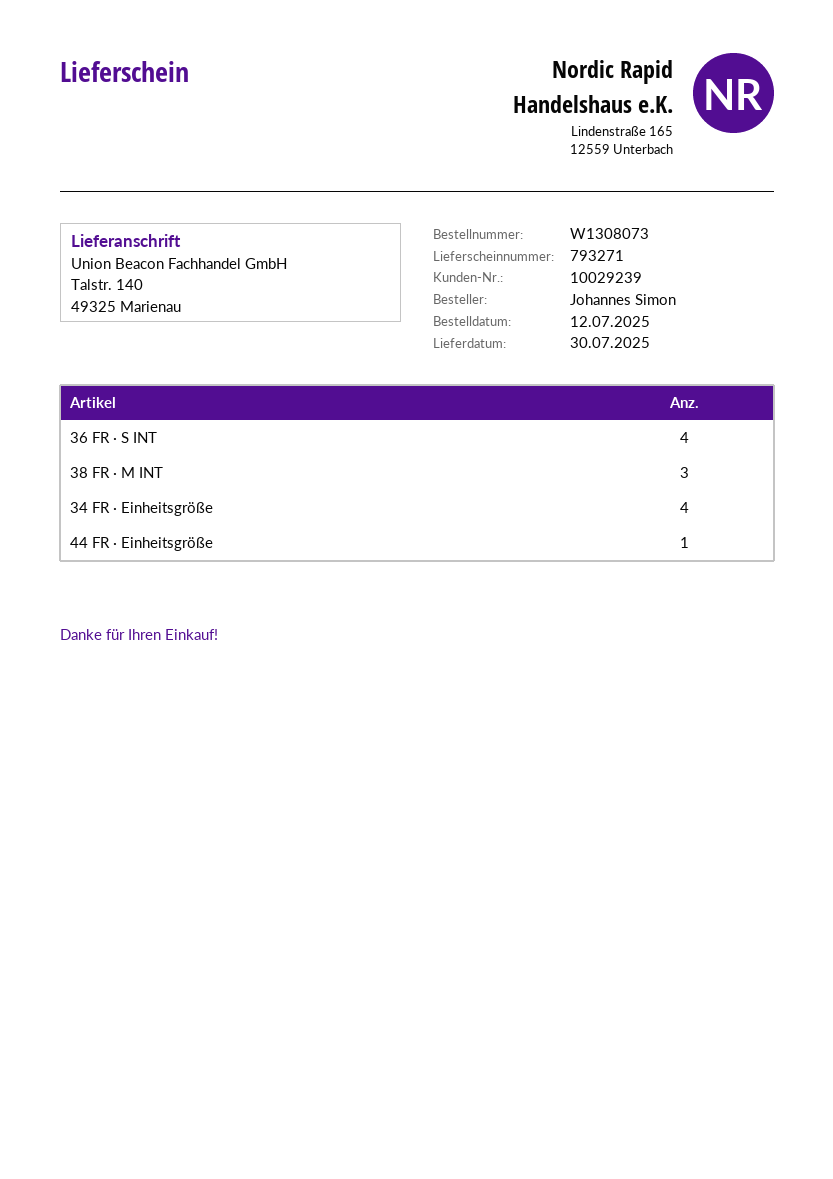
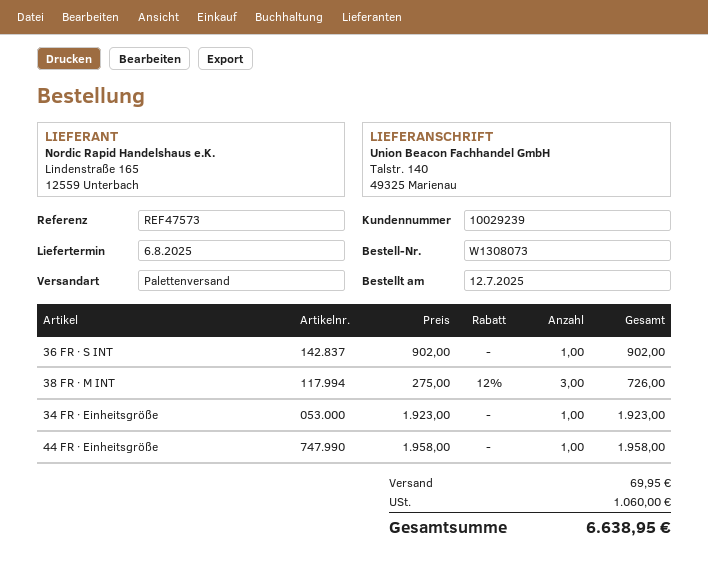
delivery date: 2025-07-30 -> 2025-08-06
36 FR · S INT: 4 -> 1
34 FR · Einheitsgröße: 4 -> 1

